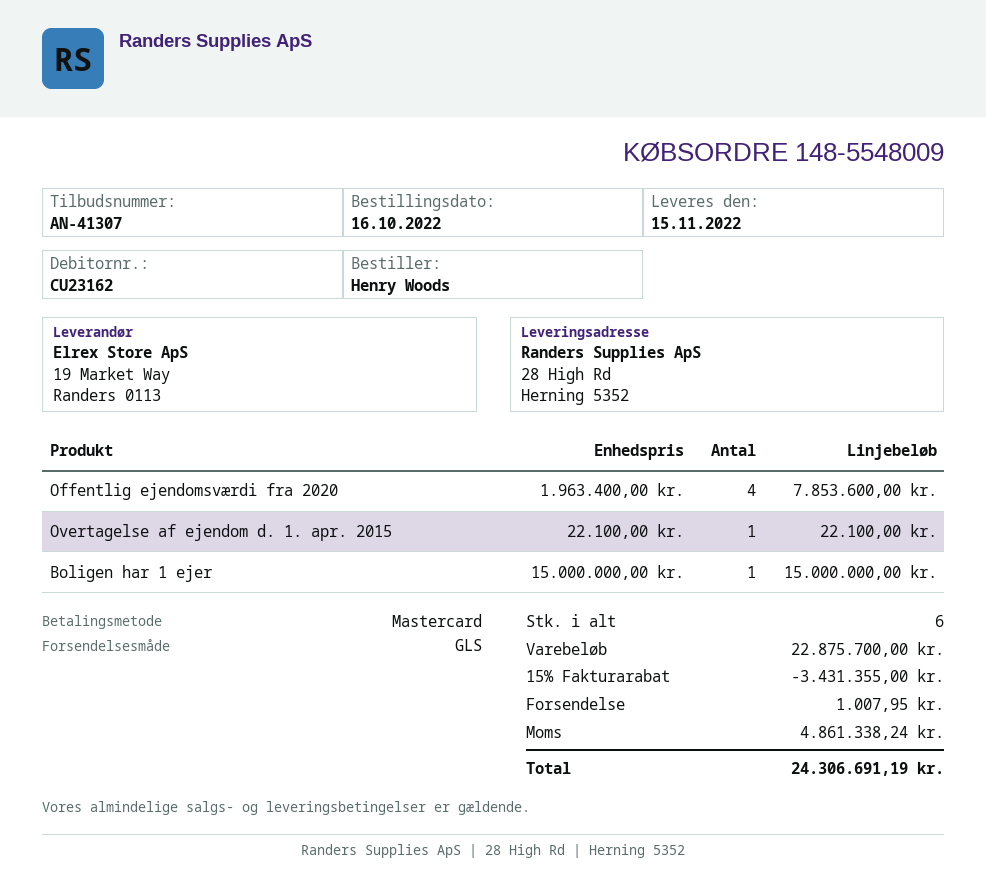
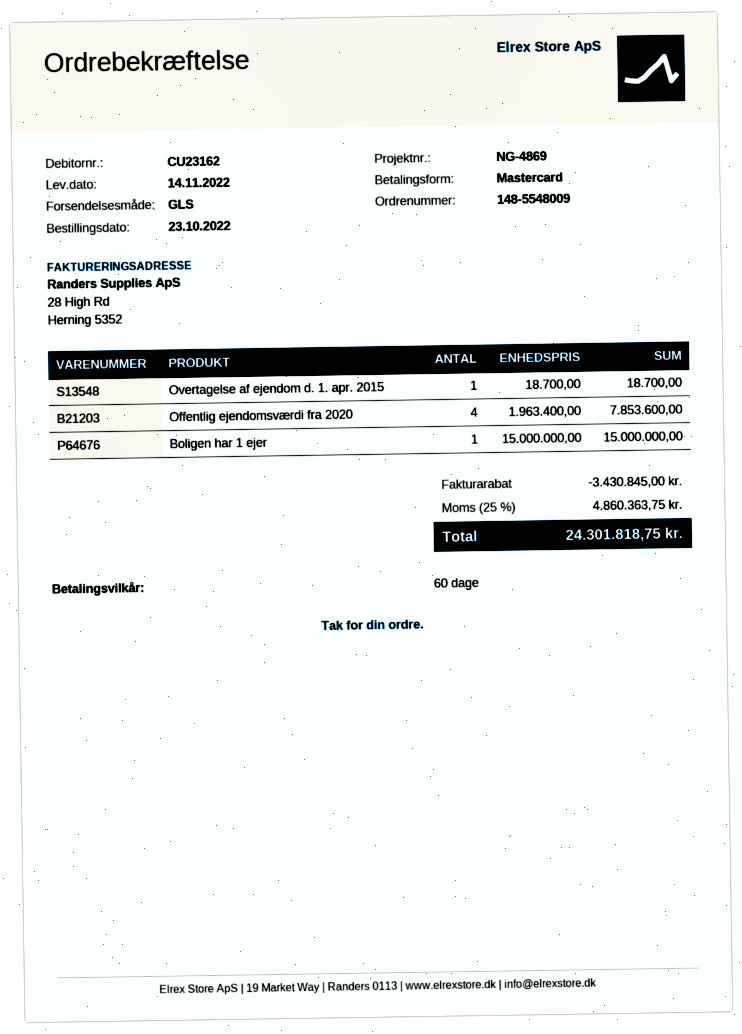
order date: 2022-10-16 -> 2022-10-23
delivery date: 2022-11-15 -> 2022-11-14
Overtagelse af ejendom d. 1. apr. 2015: 1 x 22100.00 = 22100.00 -> 1 x 18700.00 = 18700.00
discount: 3431355.00 -> 3430845.00
shipping: 1007.95 -> none
tax: 4861338.24 -> 4860363.75
total: 24306691.19 -> 24301818.75

